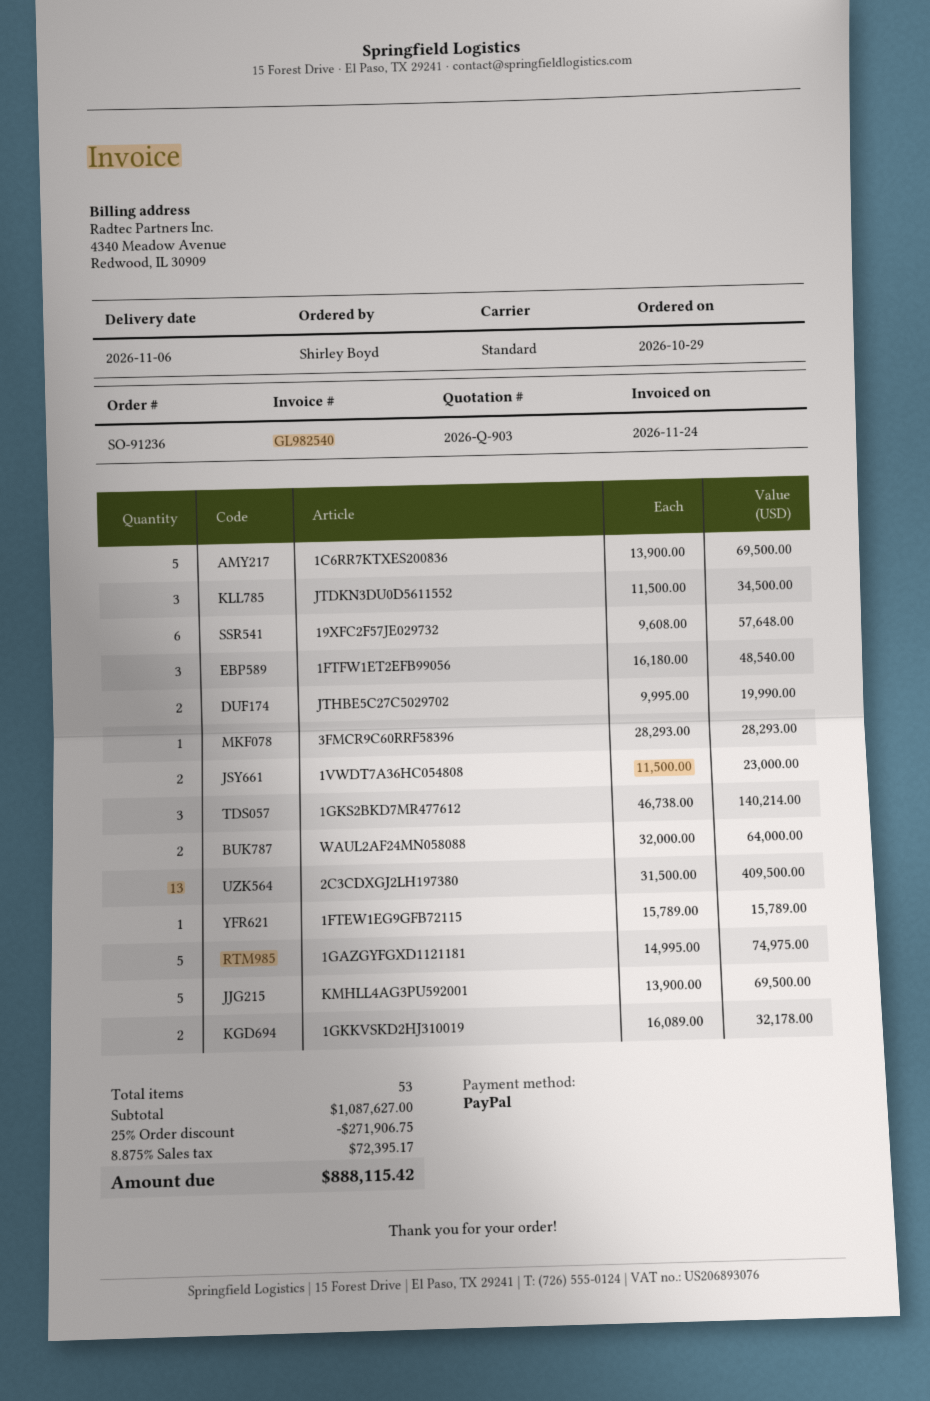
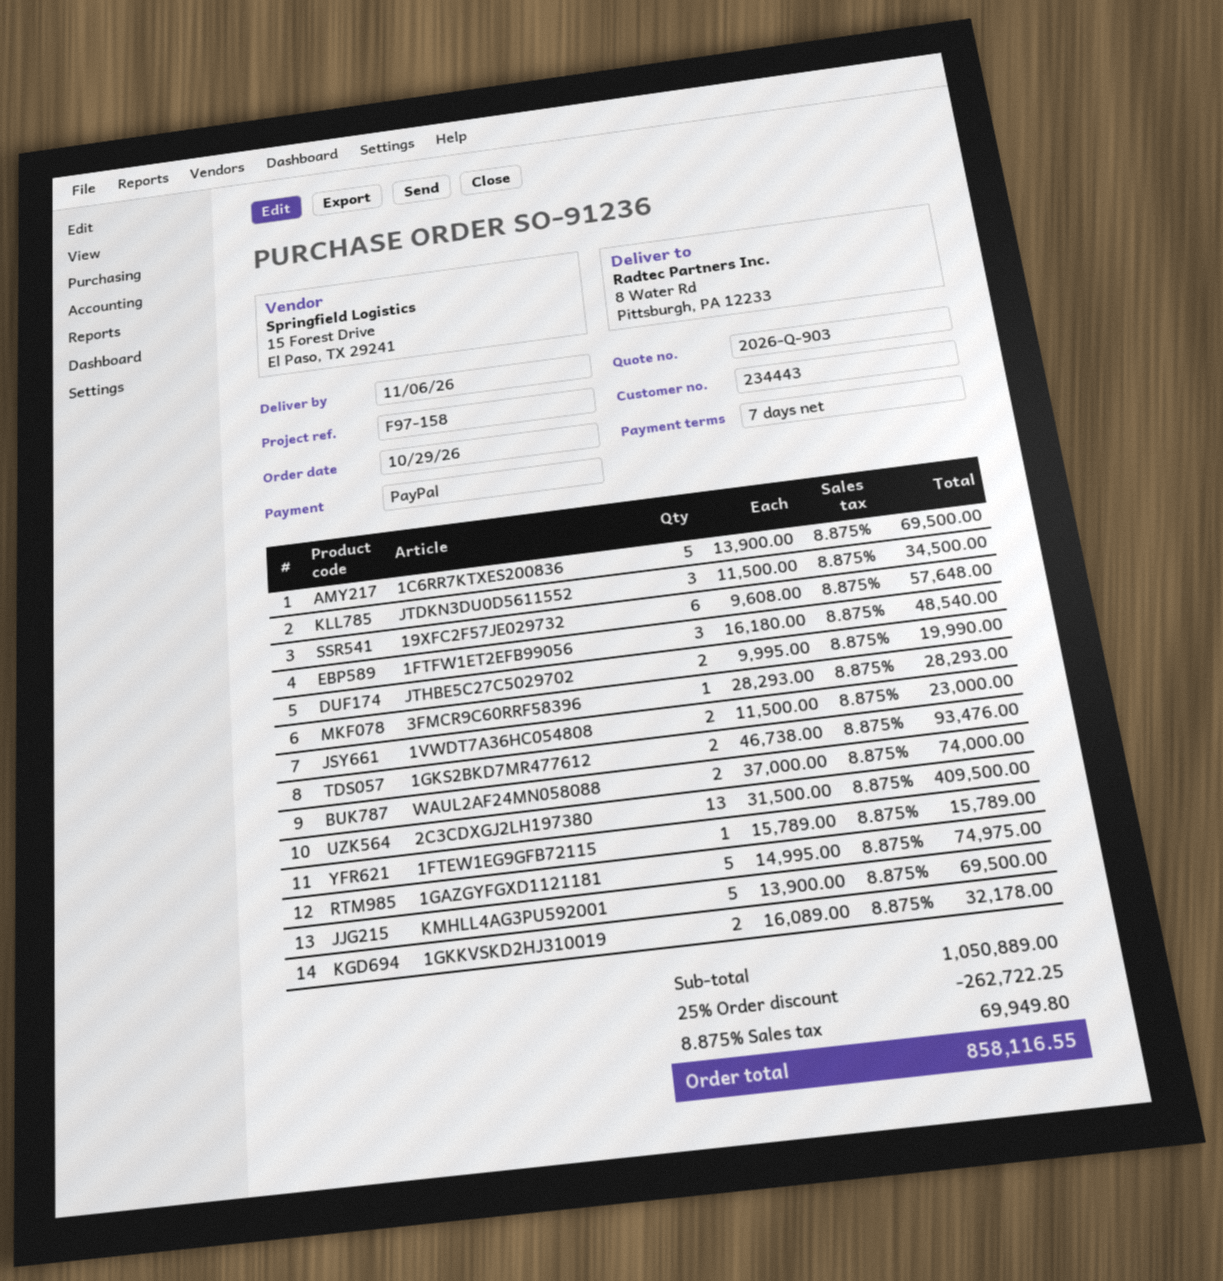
1GKS2BKD7MR477612: 3 x 46738.00 = 140214.00 -> 2 x 46738.00 = 93476.00
WAUL2AF24MN058088: 2 x 32000.00 = 64000.00 -> 2 x 37000.00 = 74000.00
subtotal: 1087627.00 -> 1050889.00
discount: 25% = 271906.75 -> 25% = 262722.25
tax: 8.875% = 72395.17 -> 8.875% = 69949.80
total: 888115.42 -> 858116.55

